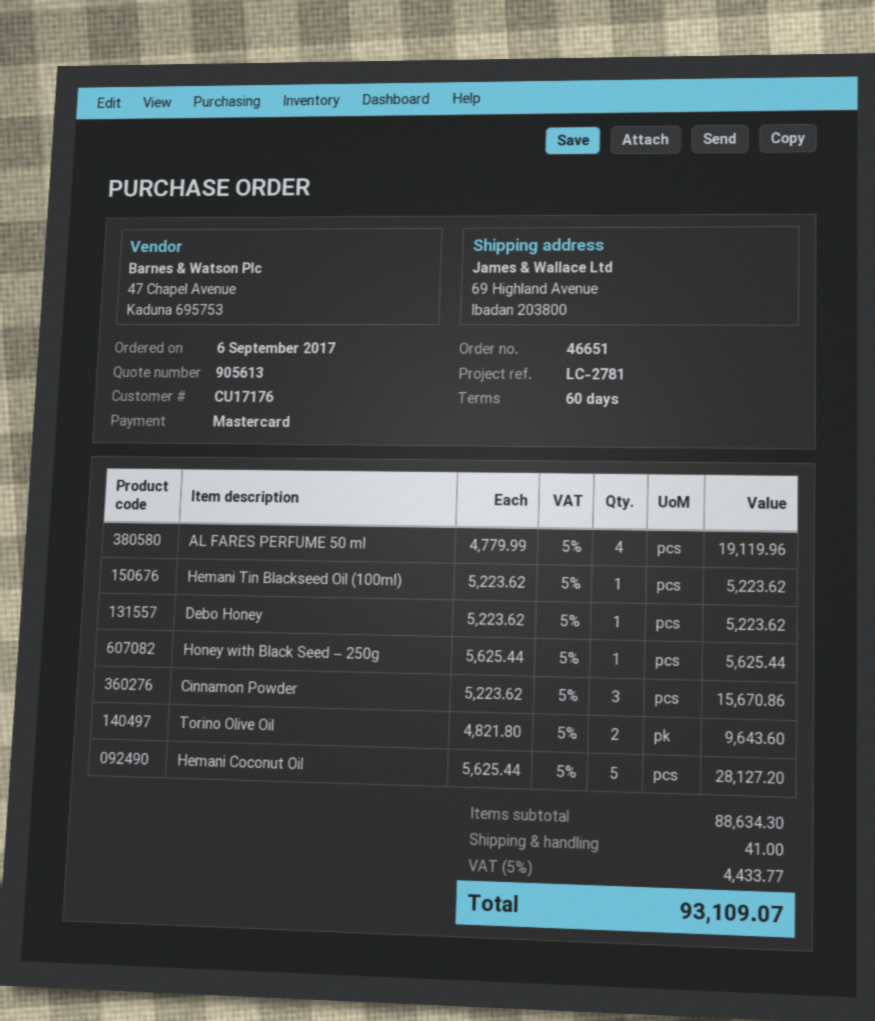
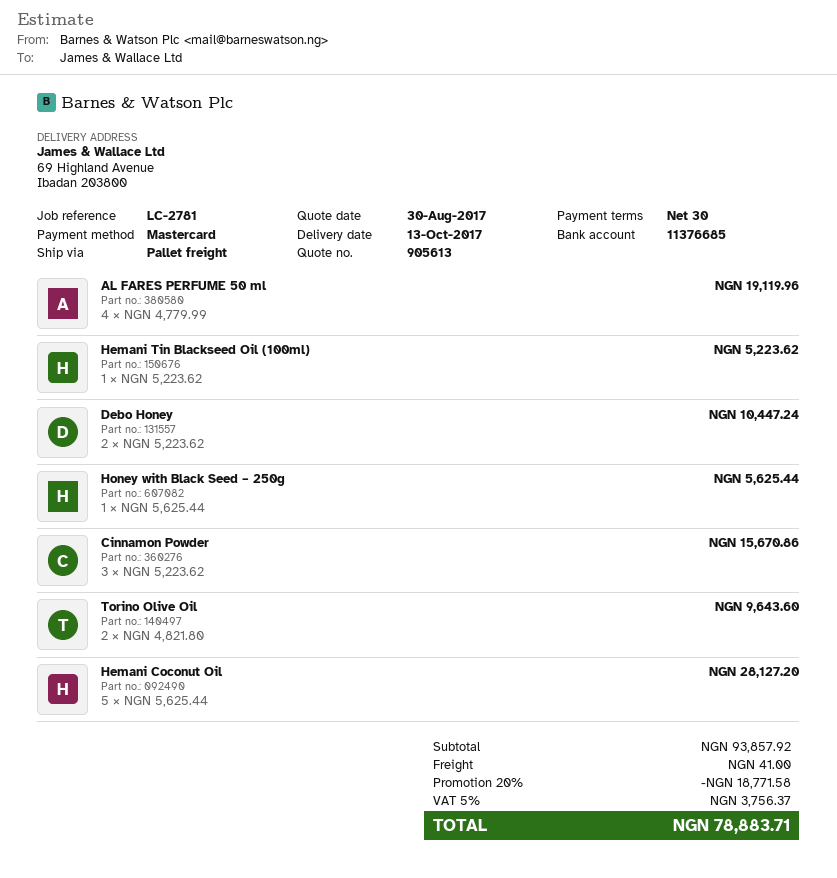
payment terms: 60 days -> 30 days
Debo Honey: 1 x 5223.62 = 5223.62 -> 2 x 5223.62 = 10447.24
subtotal: 88634.30 -> 93857.92
discount: none -> 20% = 18771.58
tax: 5% = 4433.77 -> 5% = 3756.37
total: 93109.07 -> 78883.71

